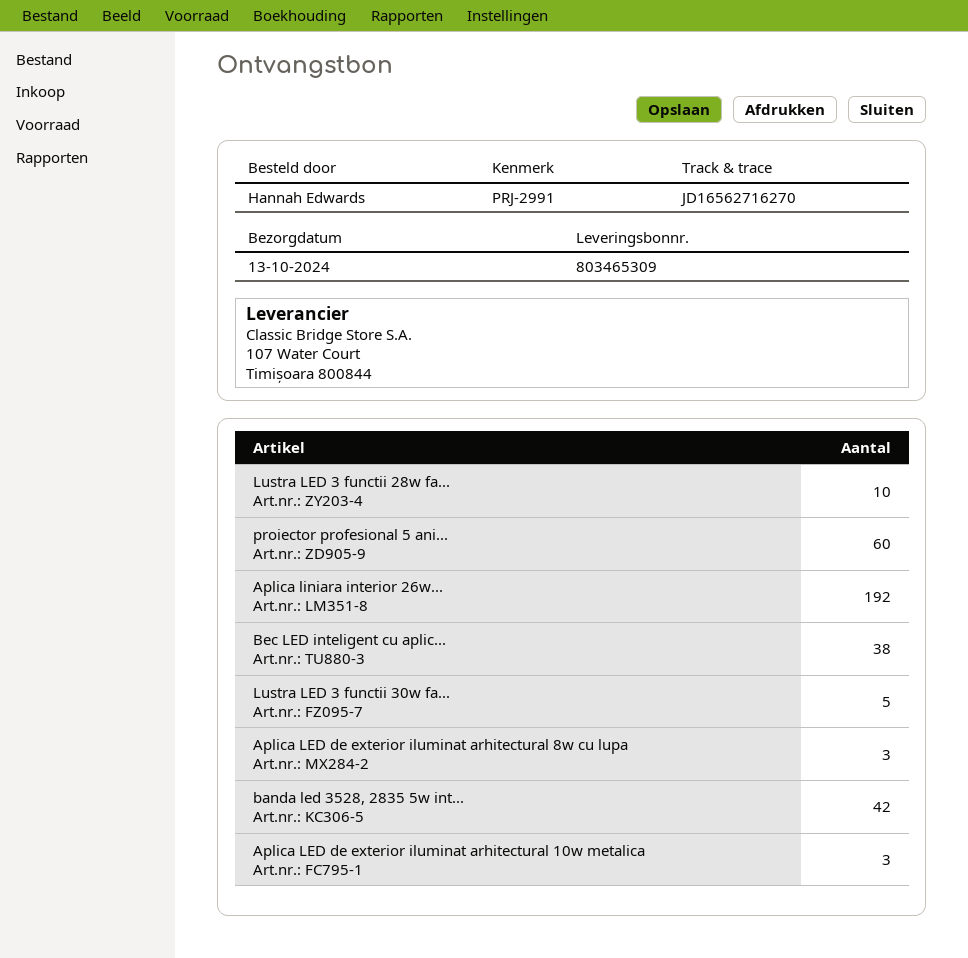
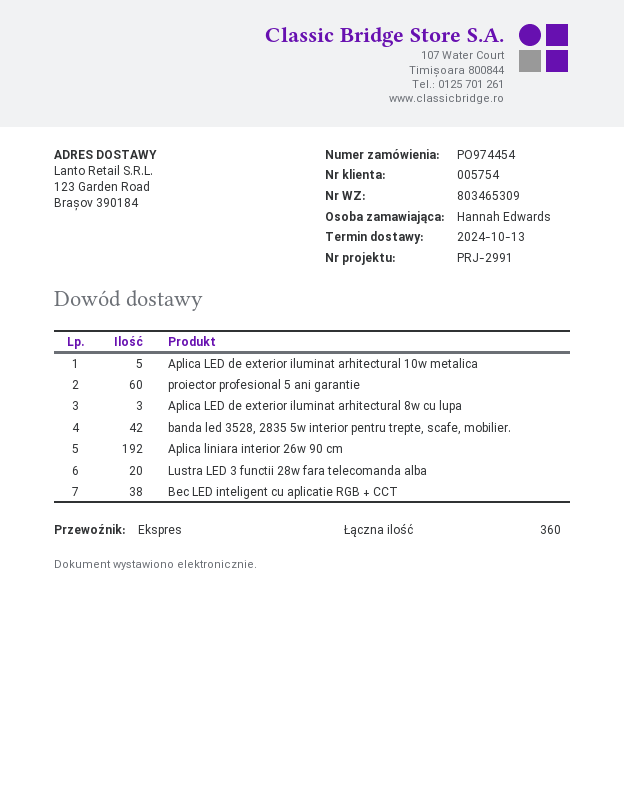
Lustra LED 3 functii 28w fa...: 10 -> 20
Lustra LED 3 functii 30w fa...: 5 -> none
Aplica LED de exterior iluminat arhitectural 10w metalica: 3 -> 5

